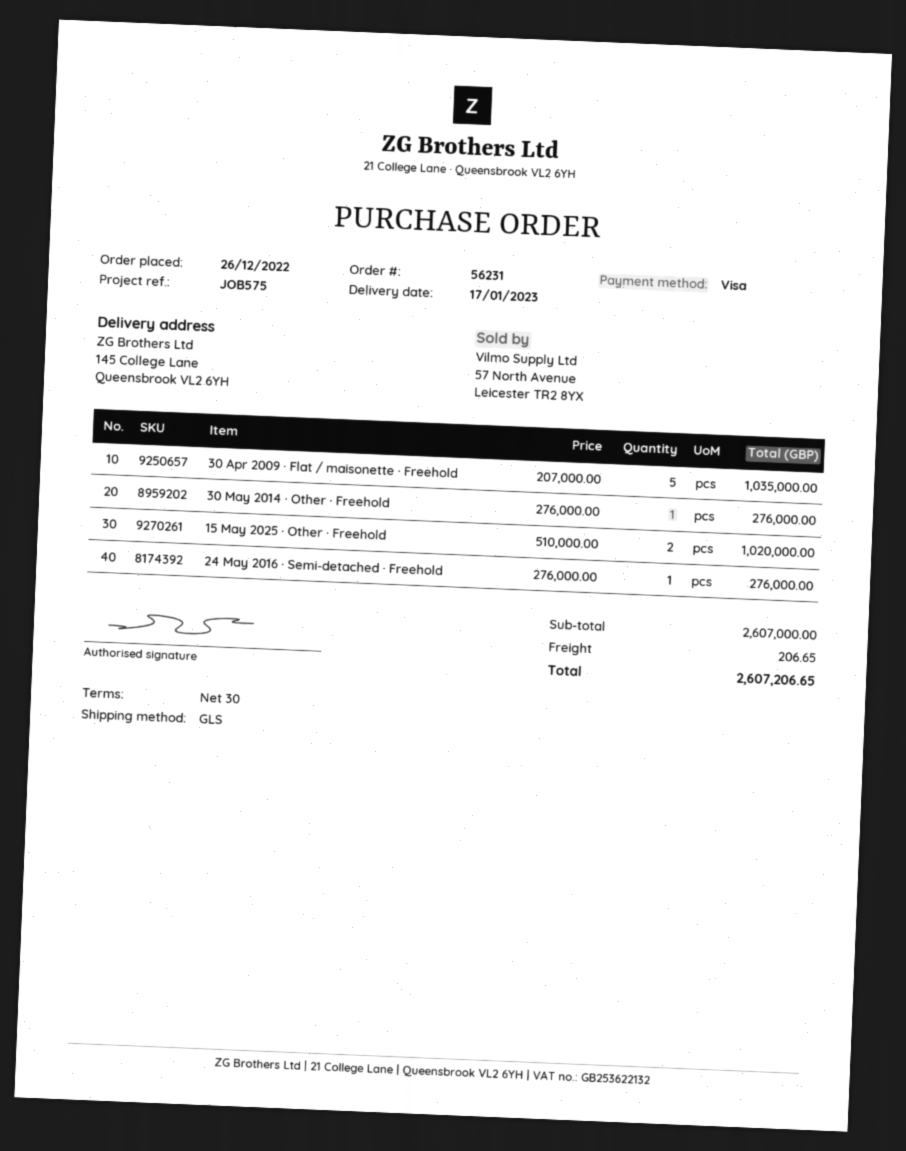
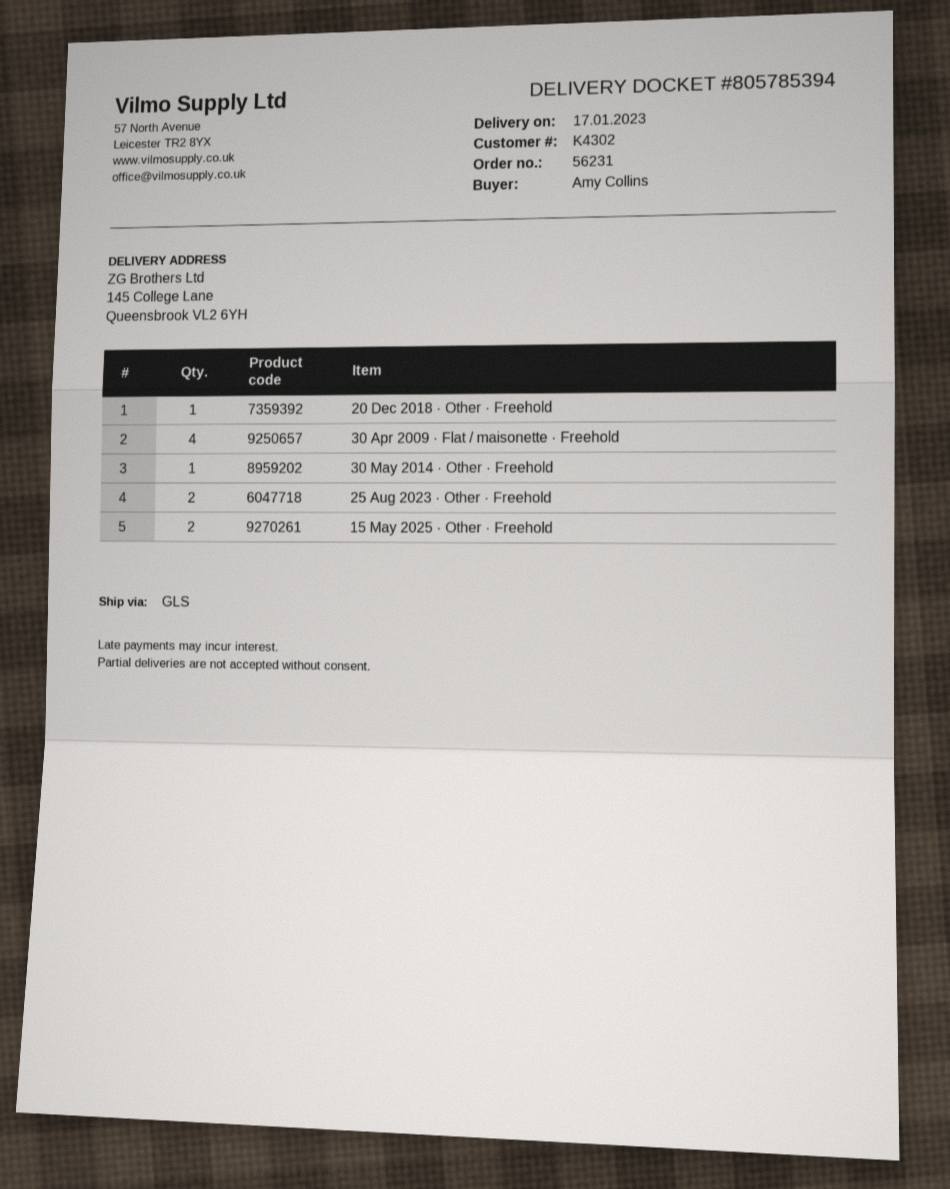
30 Apr 2009 · Flat / maisonette · Freehold: 5 -> 4
24 May 2016 · Semi-detached · Freehold: 1 -> none
20 Dec 2018 · Other · Freehold: none -> 1
25 Aug 2023 · Other · Freehold: none -> 2

